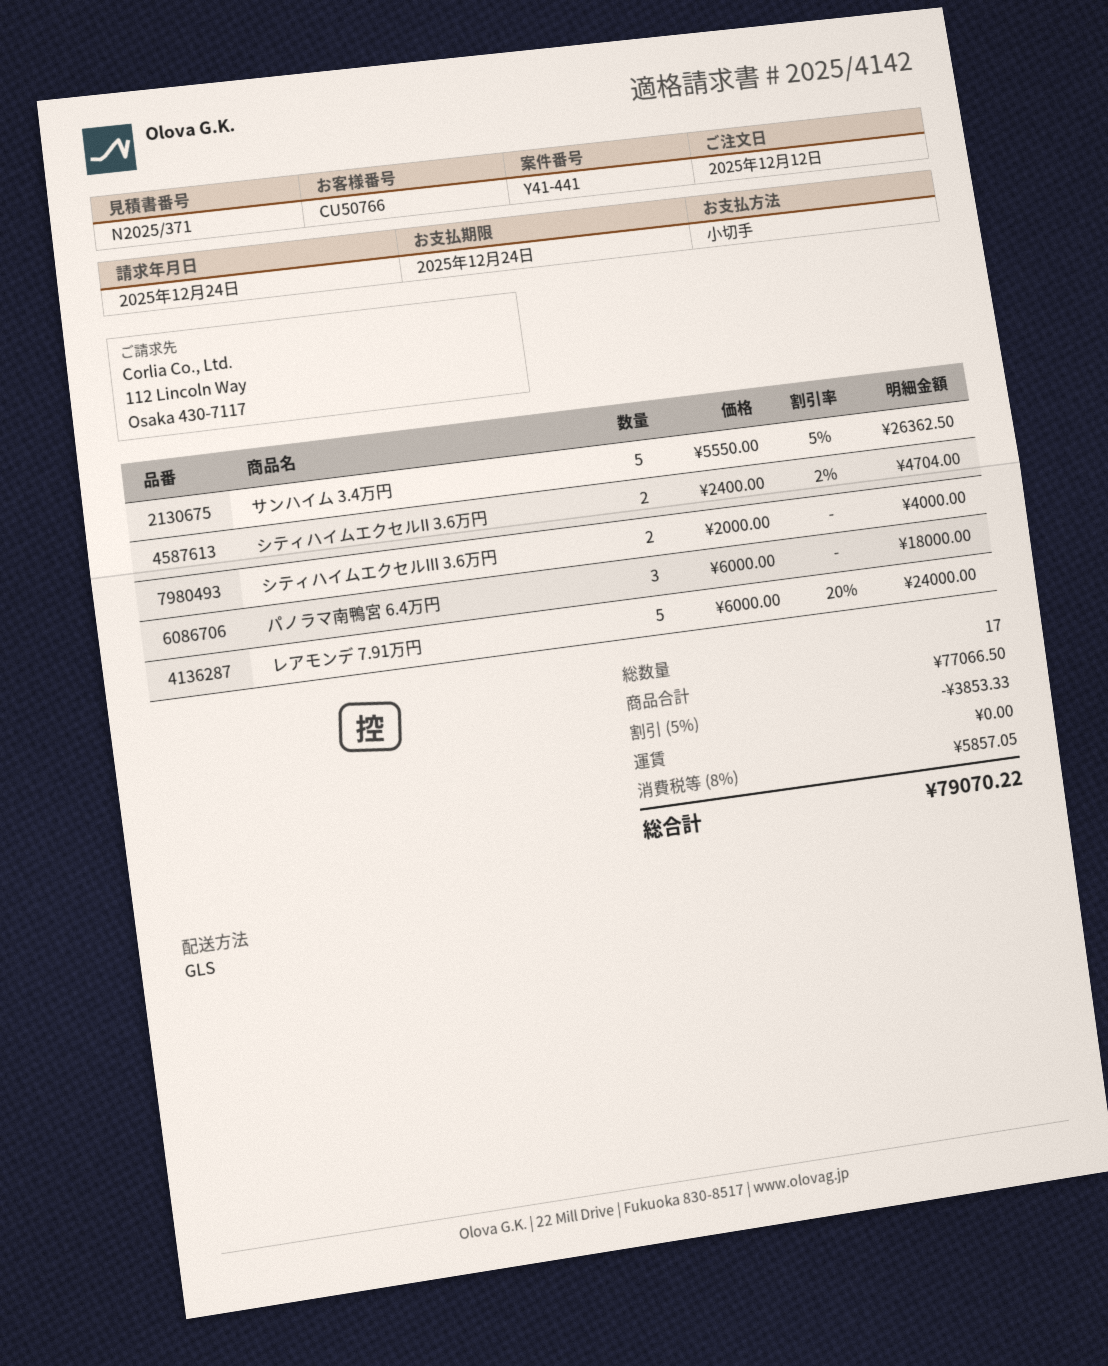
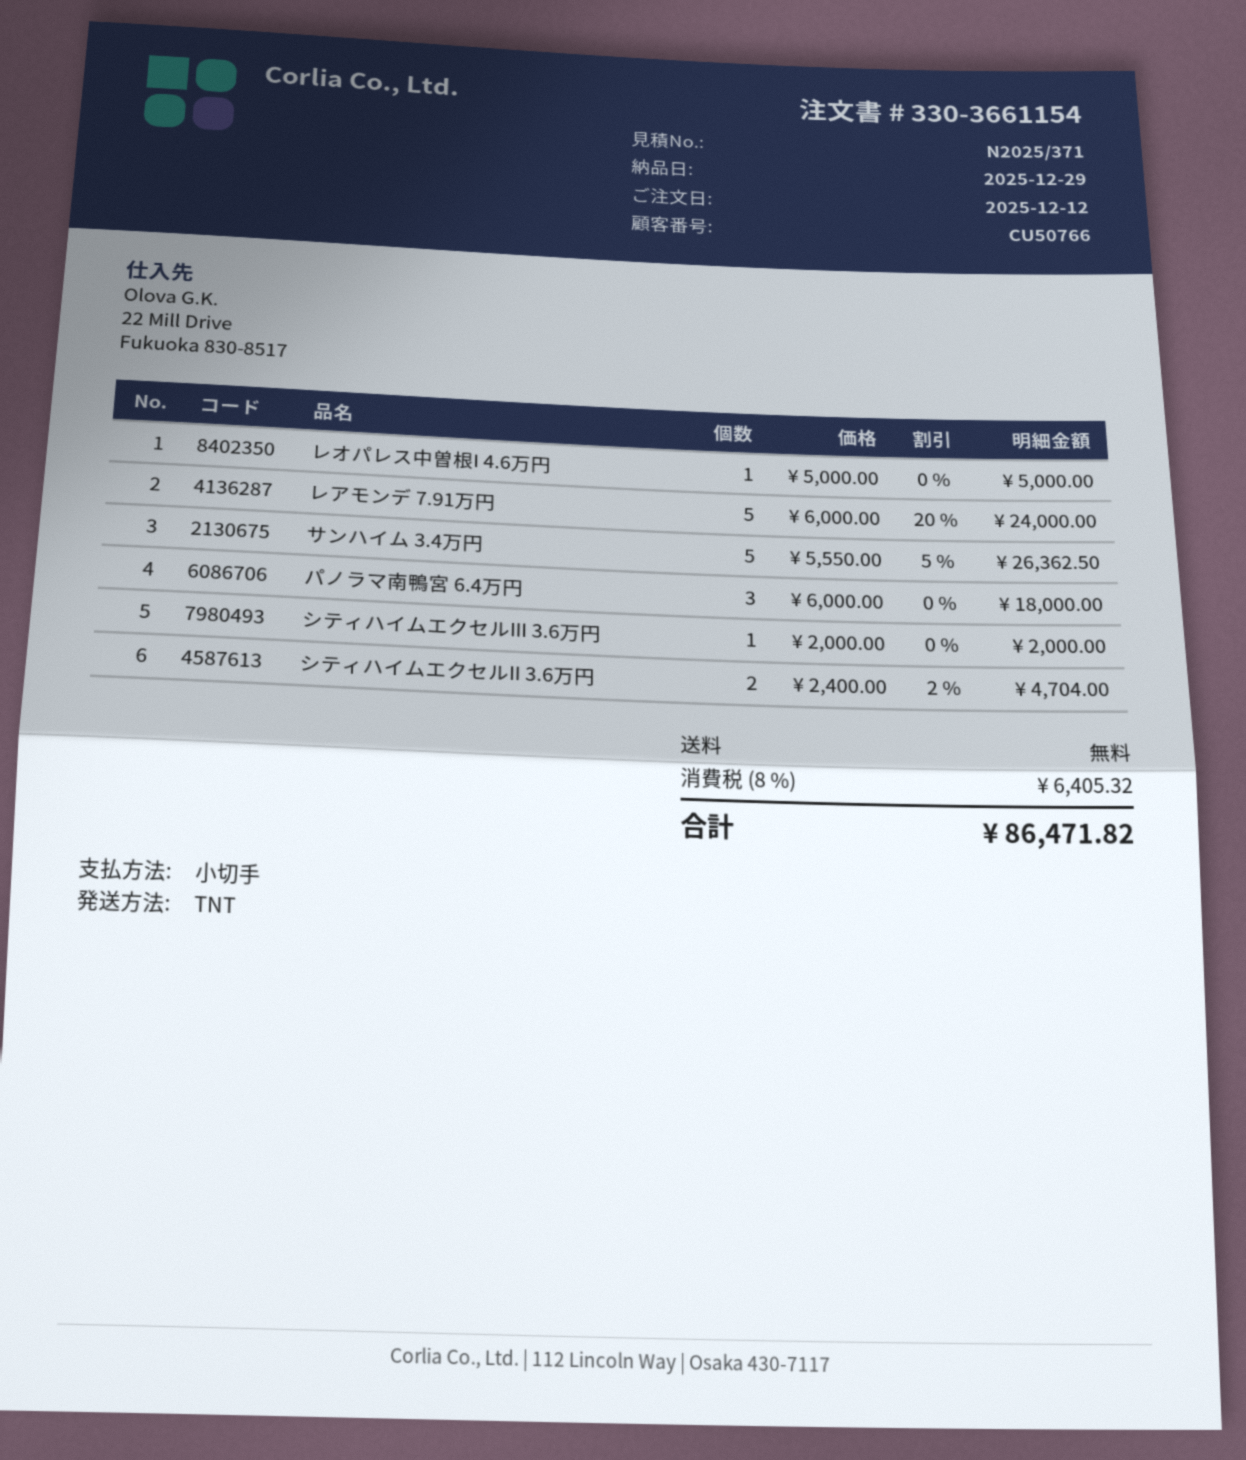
shipping method: GLS -> TNT
シティハイムエクセルIII 3.6万円: 2 x 2000.00 = 4000.00 -> 1 x 2000.00 = 2000.00
レオパレス中曽根I 4.6万円: none -> 1 x 5000.00 = 5000.00
discount: 5% = 3853.33 -> none
tax: 8% = 5857.05 -> 8% = 6405.32
total: 79070.22 -> 86471.82

